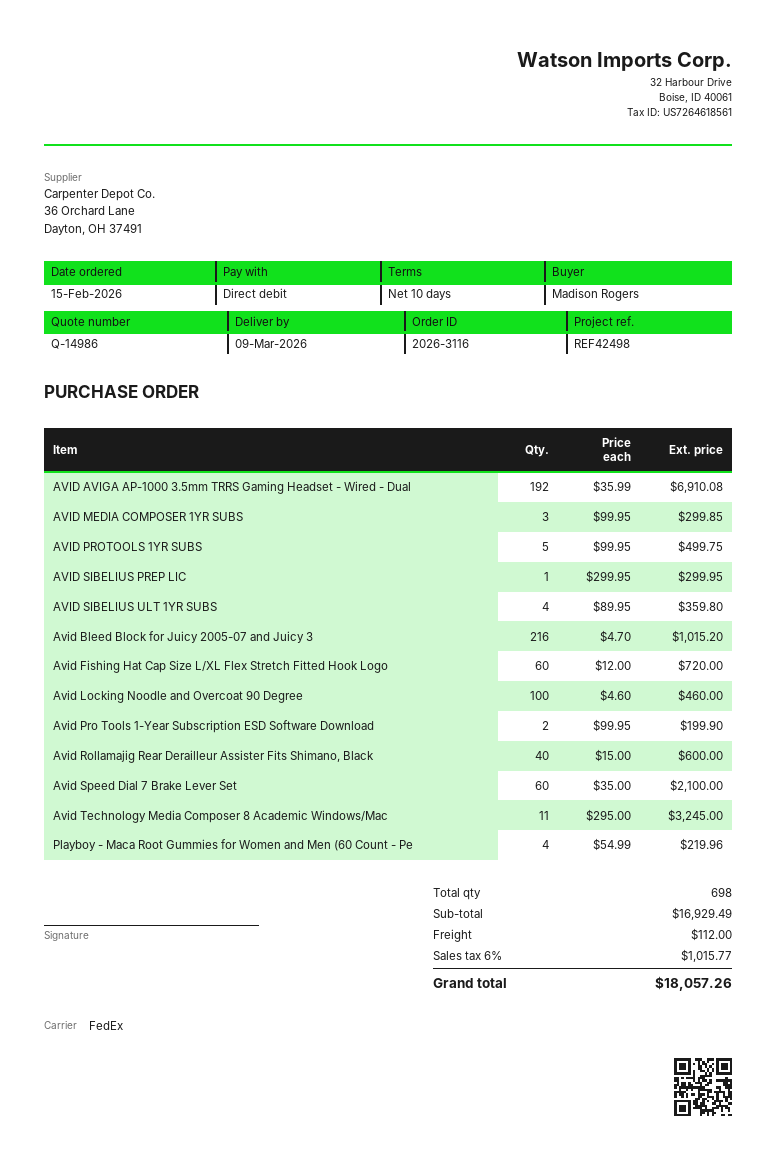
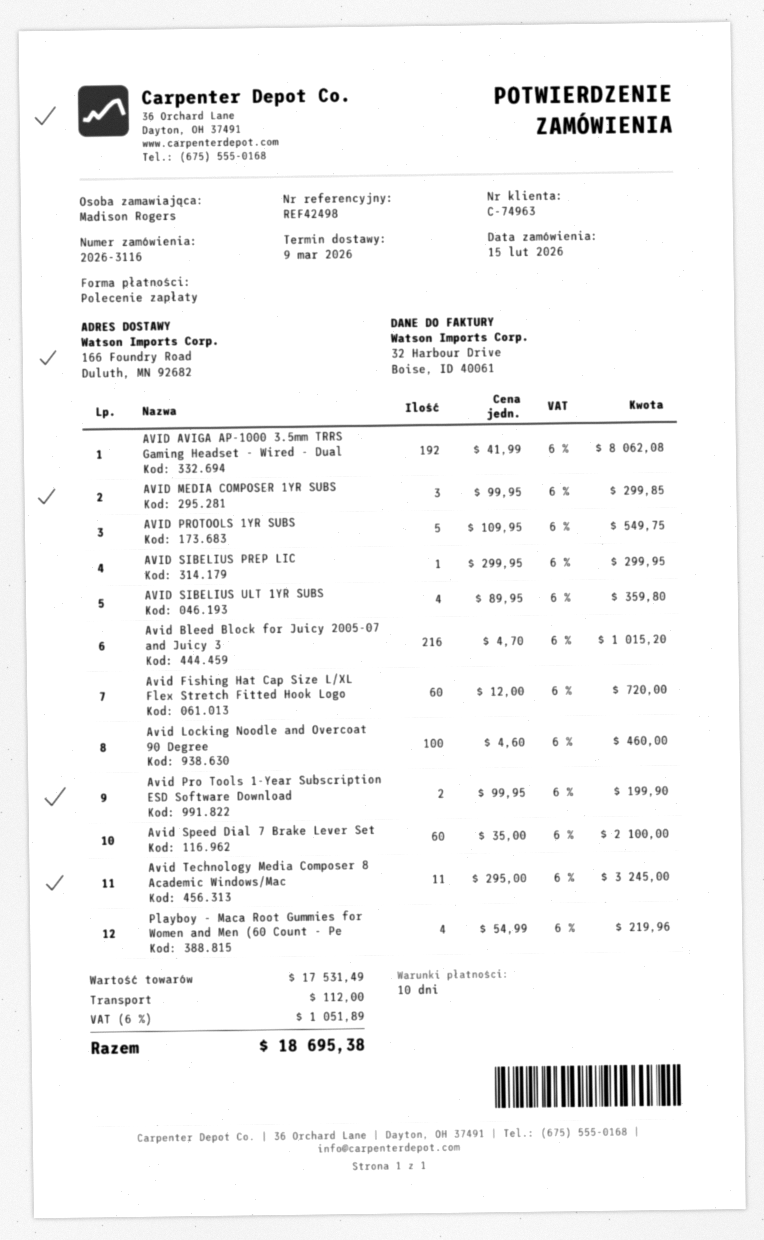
AVID AVIGA AP-1000 3.5mm TRRS Gaming Headset - Wired - Dual: 192 x 35.99 = 6910.08 -> 192 x 41.99 = 8062.08
AVID PROTOOLS 1YR SUBS: 5 x 99.95 = 499.75 -> 5 x 109.95 = 549.75
Avid Rollamajig Rear Derailleur Assister Fits Shimano, Black: 40 x 15.00 = 600.00 -> none
subtotal: 16929.49 -> 17531.49
tax: 6% = 1015.77 -> 6% = 1051.89
total: 18057.26 -> 18695.38

